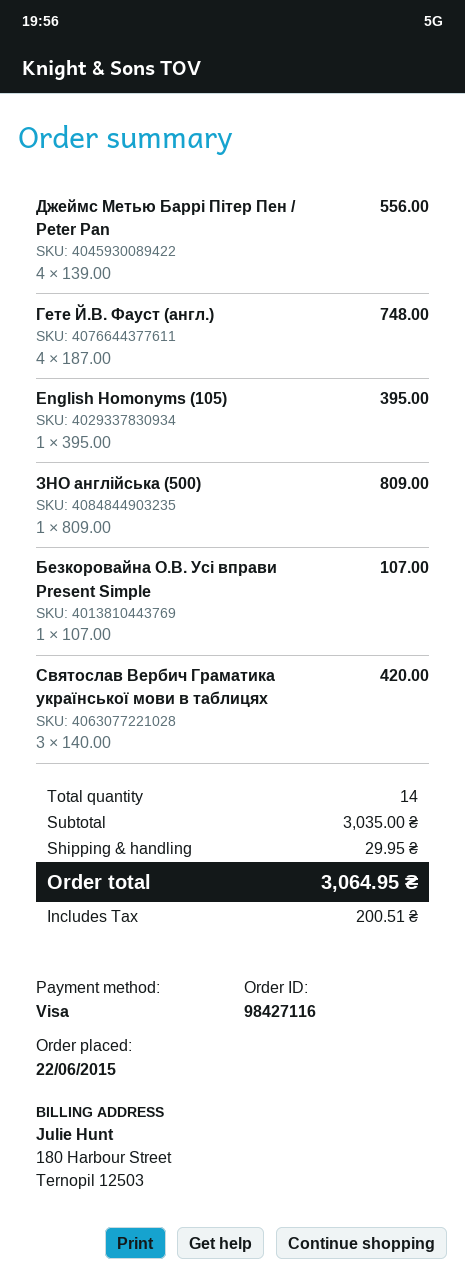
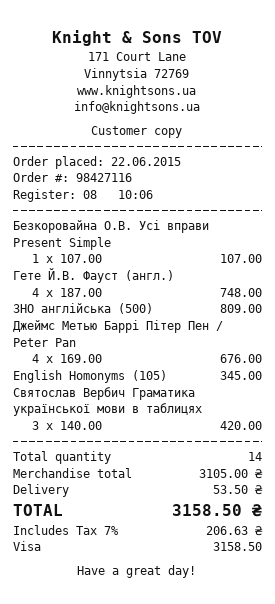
Джеймс Метью Баррі Пітер Пен / Peter Pan: 4 x 139.00 = 556.00 -> 4 x 169.00 = 676.00
English Homonyms (105): 1 x 395.00 = 395.00 -> 1 x 345.00 = 345.00
subtotal: 3035.00 -> 3105.00
shipping: 29.95 -> 53.50
tax: 200.51 -> 206.63
total: 3064.95 -> 3158.50

